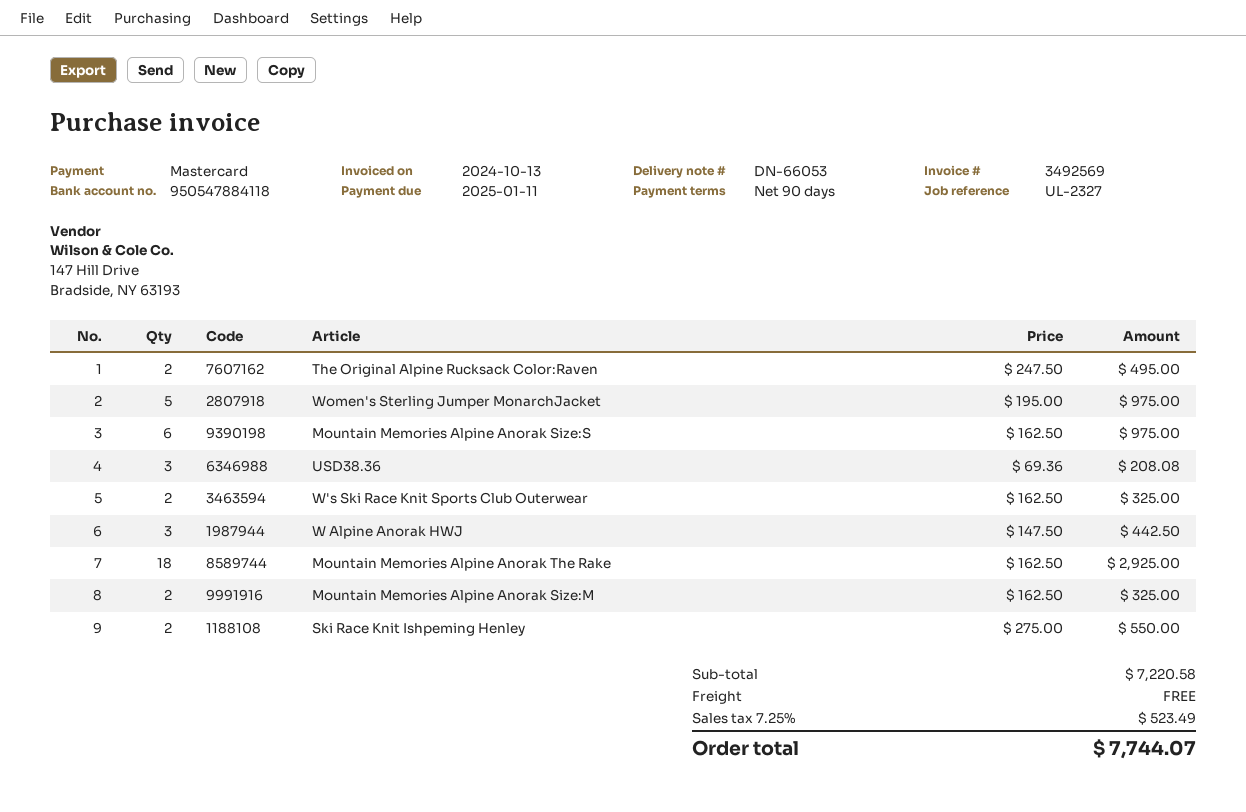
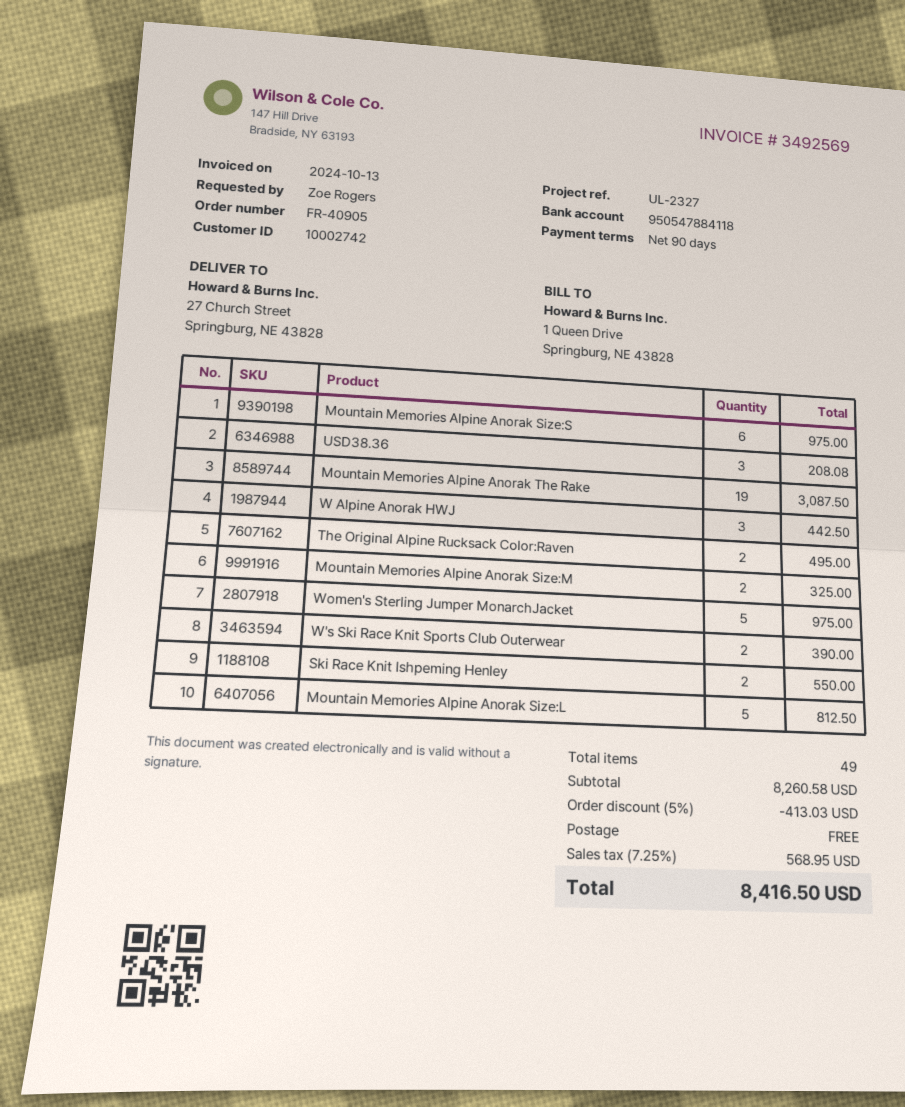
W's Ski Race Knit Sports Club Outerwear: 2 for 325.00 -> 2 for 390.00
Mountain Memories Alpine Anorak The Rake: 18 for 2925.00 -> 19 for 3087.50
Mountain Memories Alpine Anorak Size:L: none -> 5 for 812.50
subtotal: 7220.58 -> 8260.58
discount: none -> 5% = 413.03
tax: 7.25% = 523.49 -> 7.25% = 568.95
total: 7744.07 -> 8416.50

